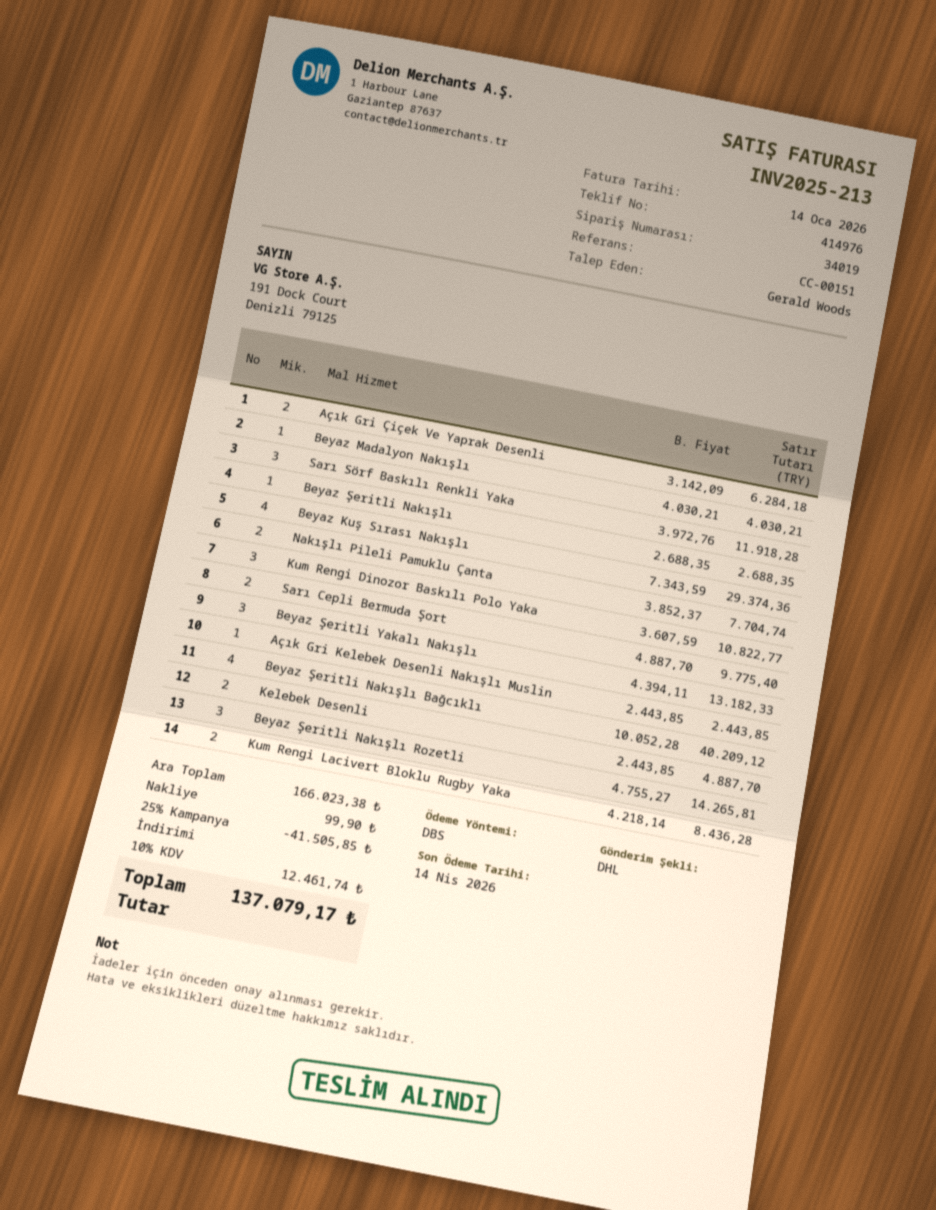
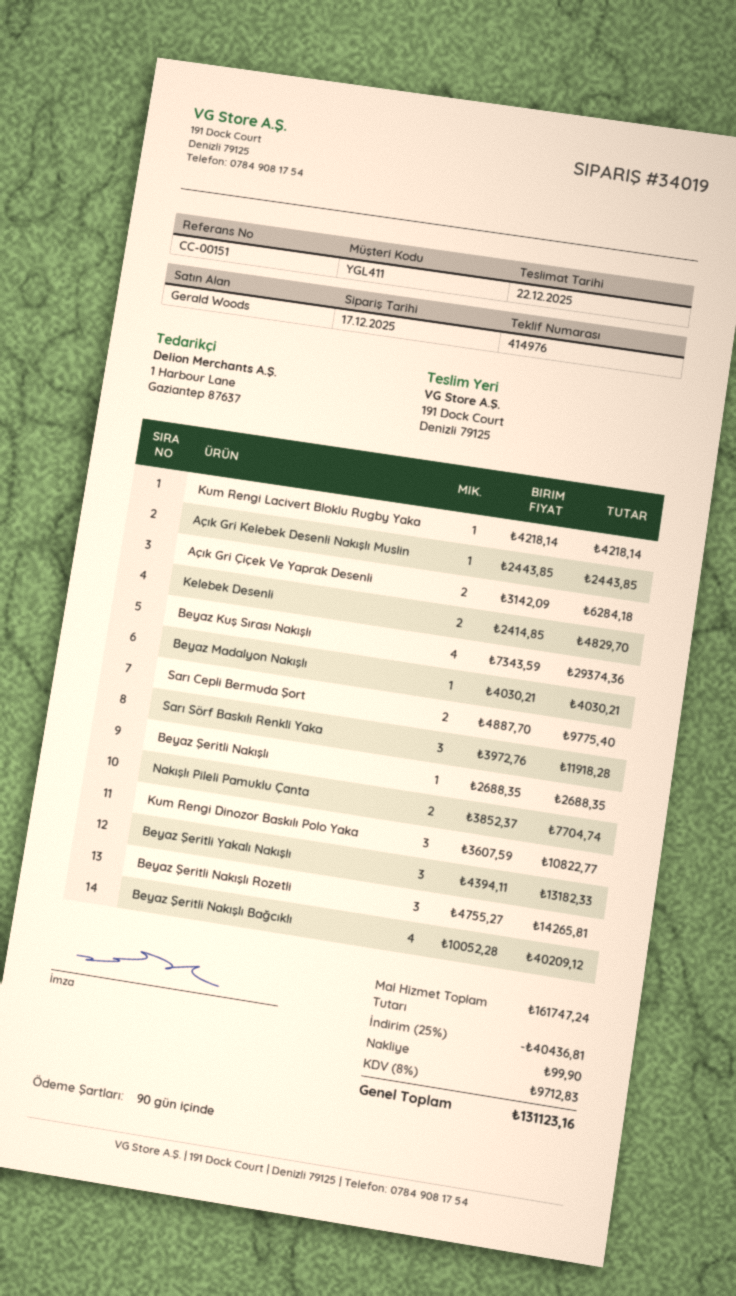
Kelebek Desenli: 2 x 2443.85 = 4887.70 -> 2 x 2414.85 = 4829.70
Kum Rengi Lacivert Bloklu Rugby Yaka: 2 x 4218.14 = 8436.28 -> 1 x 4218.14 = 4218.14
subtotal: 166023.38 -> 161747.24
discount: 25% = 41505.85 -> 25% = 40436.81
tax: 10% = 12461.74 -> 8% = 9712.83
total: 137079.17 -> 131123.16

